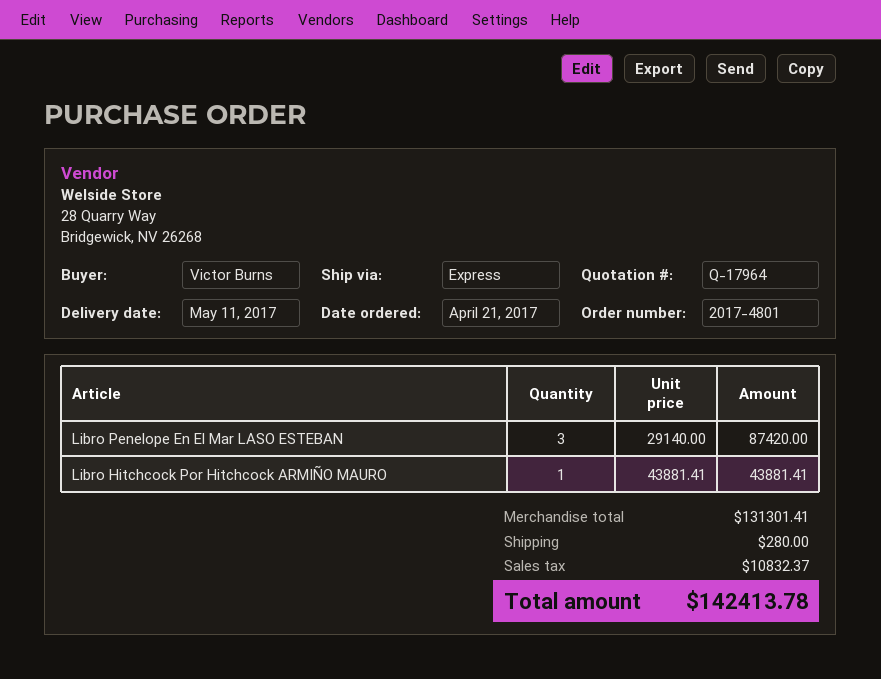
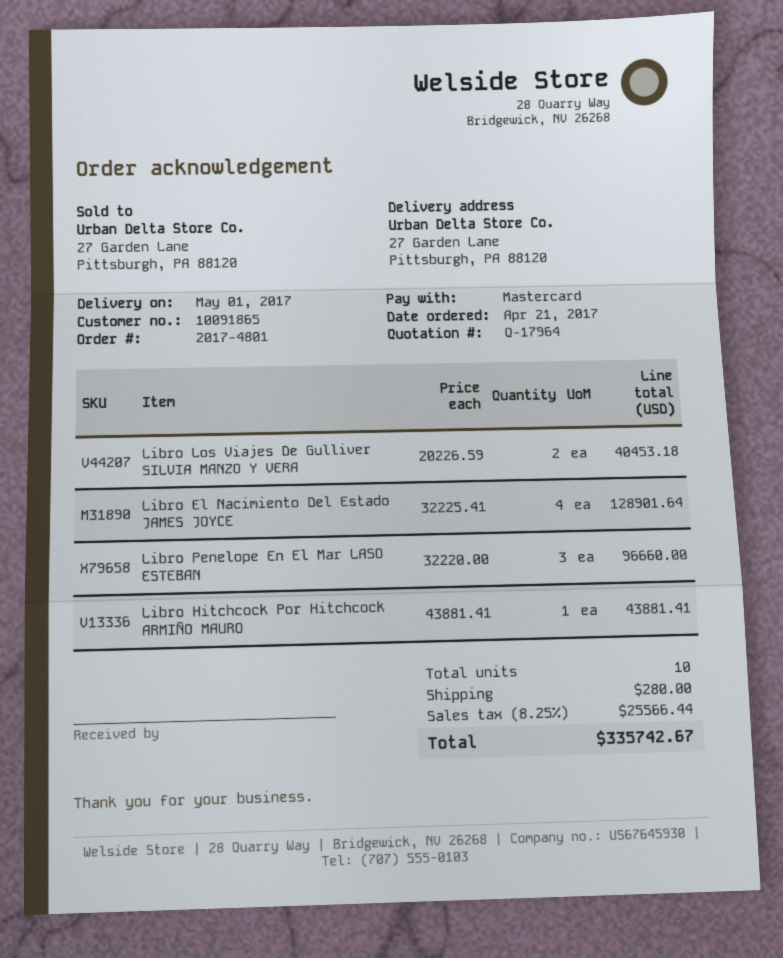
delivery date: 2017-05-11 -> 2017-05-01
Libro Penelope En El Mar LASO ESTEBAN: 3 x 29140.00 = 87420.00 -> 3 x 32220.00 = 96660.00
Libro Los Viajes De Gulliver SILVIA MANZO Y VERA: none -> 2 x 20226.59 = 40453.18
Libro El Nacimiento Del Estado JAMES JOYCE: none -> 4 x 32225.41 = 128901.64
tax: 10832.37 -> 25566.44
total: 142413.78 -> 335742.67

